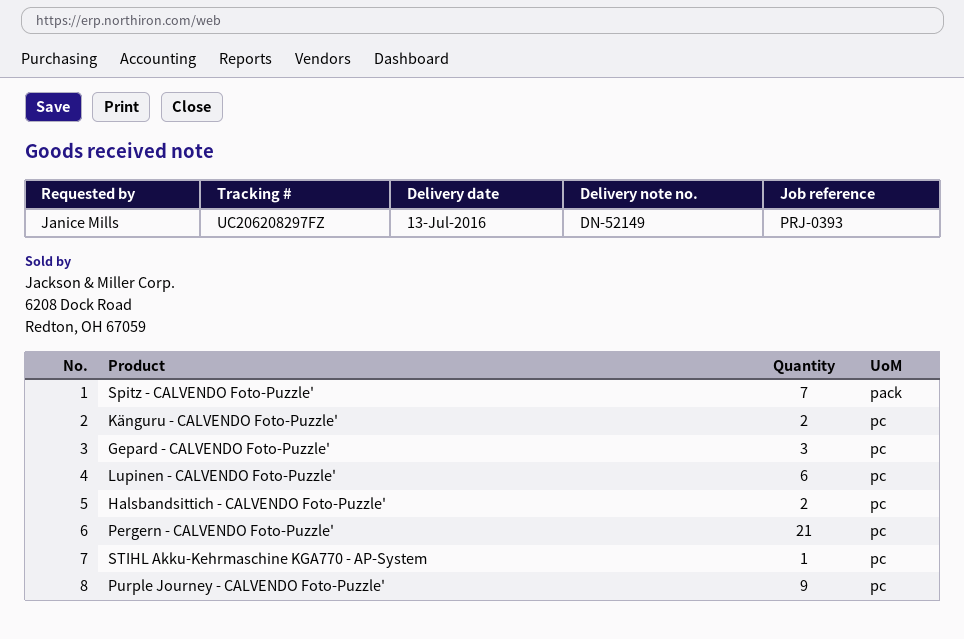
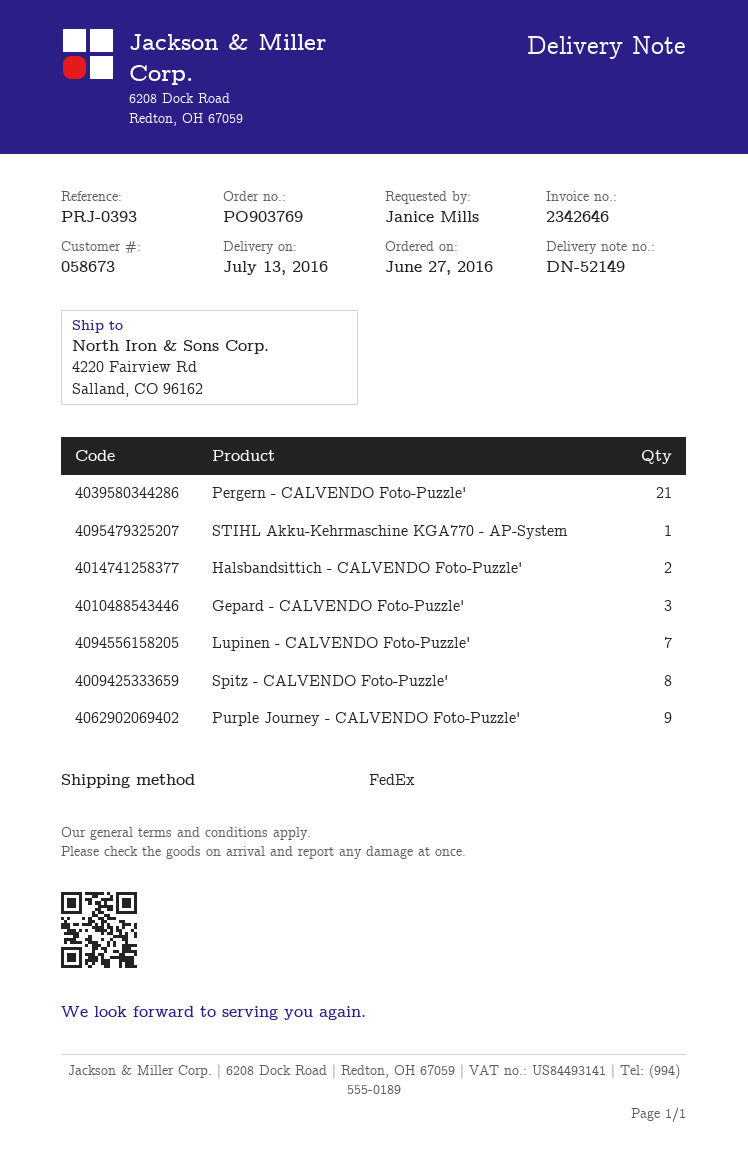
Spitz - CALVENDO Foto-Puzzle': 7 -> 8
Känguru - CALVENDO Foto-Puzzle': 2 -> none
Lupinen - CALVENDO Foto-Puzzle': 6 -> 7

